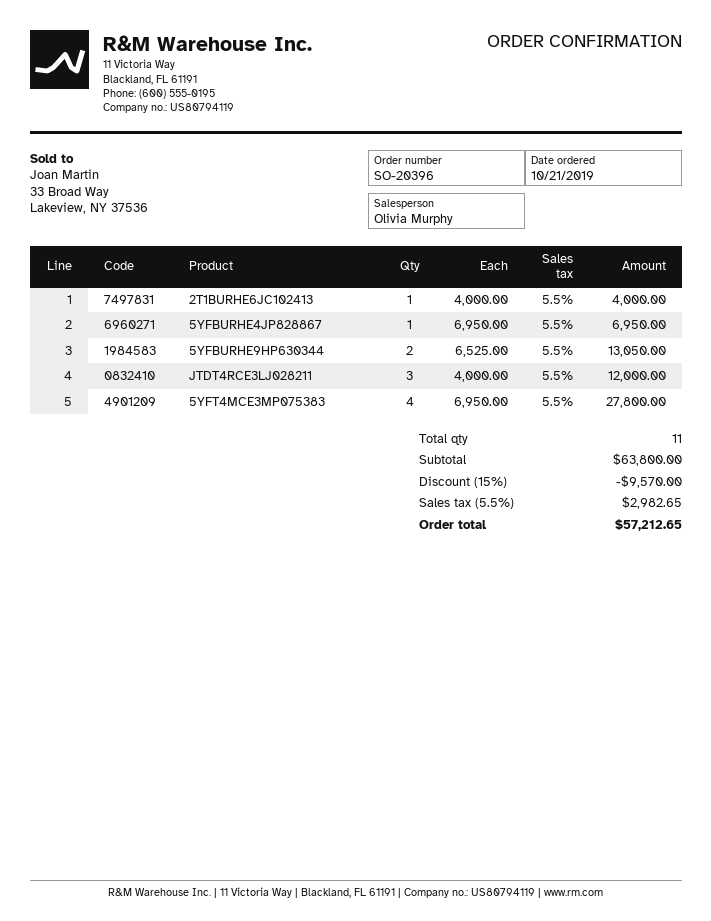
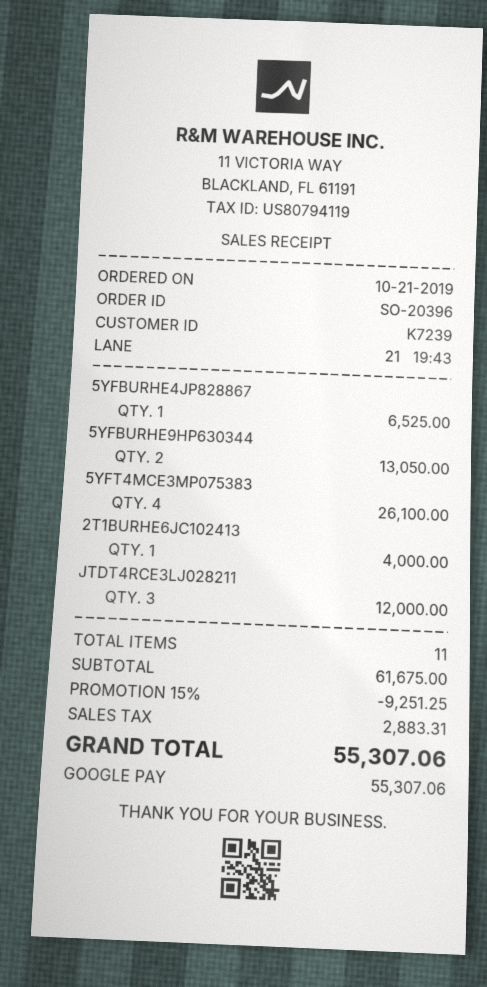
5YFBURHE4JP828867: 1 for 6950.00 -> 1 for 6525.00
5YFT4MCE3MP075383: 4 for 27800.00 -> 4 for 26100.00
subtotal: 63800.00 -> 61675.00
discount: 15% = 9570.00 -> 15% = 9251.25
tax: 2982.65 -> 2883.31
total: 57212.65 -> 55307.06

